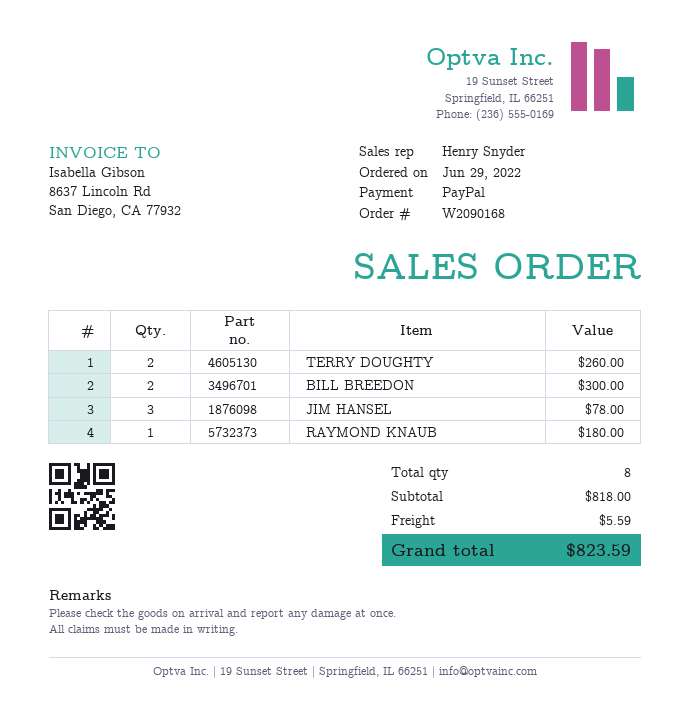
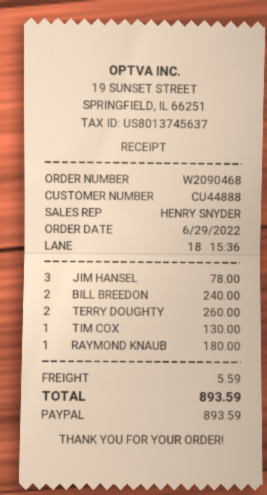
order number: W2090168 -> W2090468
BILL BREEDON: 2 for 300.00 -> 2 for 240.00
TIM COX: none -> 1 for 130.00
total: 823.59 -> 893.59

